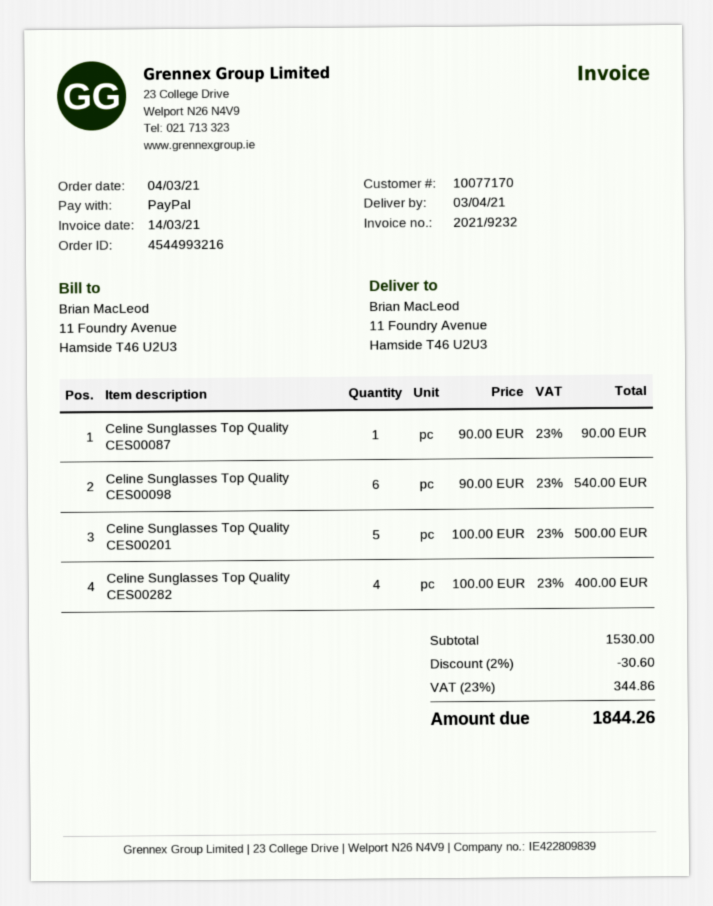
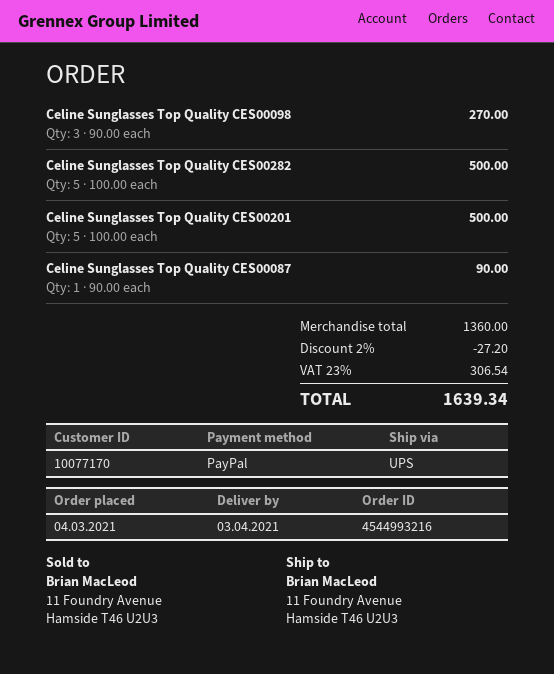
Celine Sunglasses Top Quality CES00098: 6 x 90.00 = 540.00 -> 3 x 90.00 = 270.00
Celine Sunglasses Top Quality CES00282: 4 x 100.00 = 400.00 -> 5 x 100.00 = 500.00
subtotal: 1530.00 -> 1360.00
discount: 2% = 30.60 -> 2% = 27.20
tax: 23% = 344.86 -> 23% = 306.54
total: 1844.26 -> 1639.34

